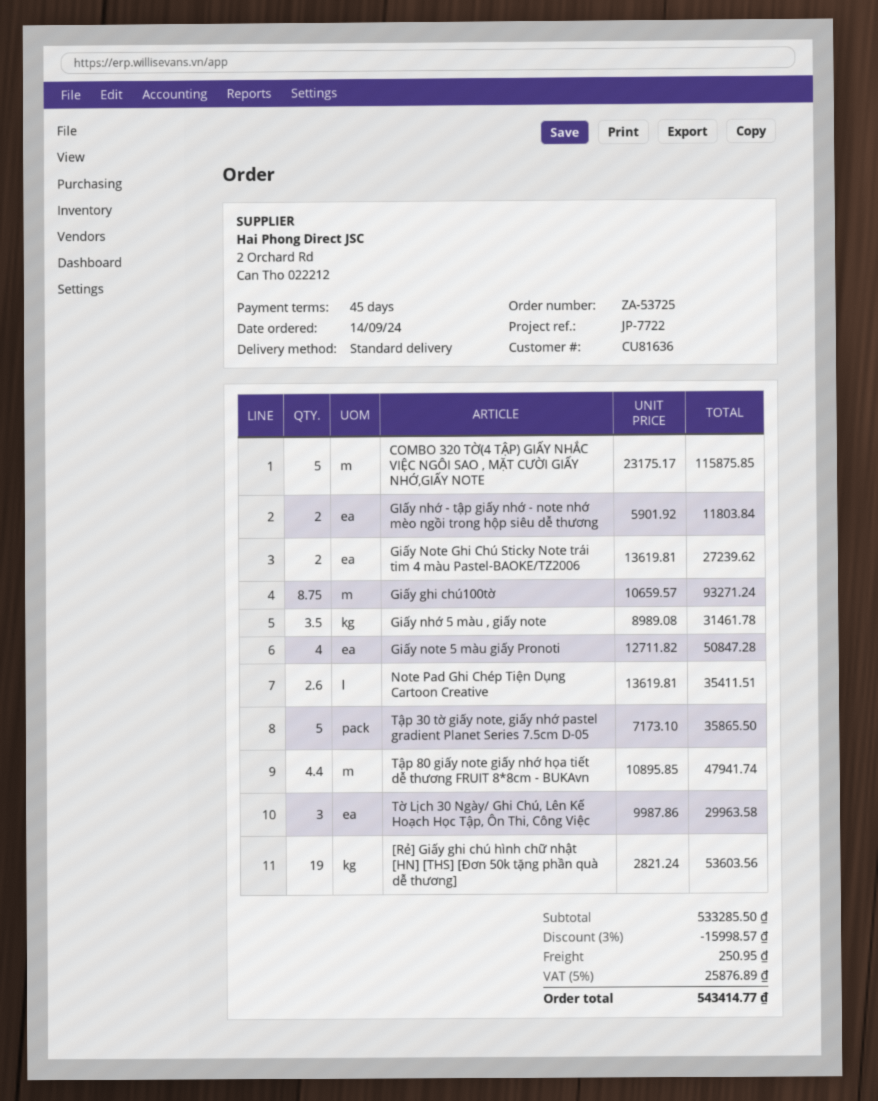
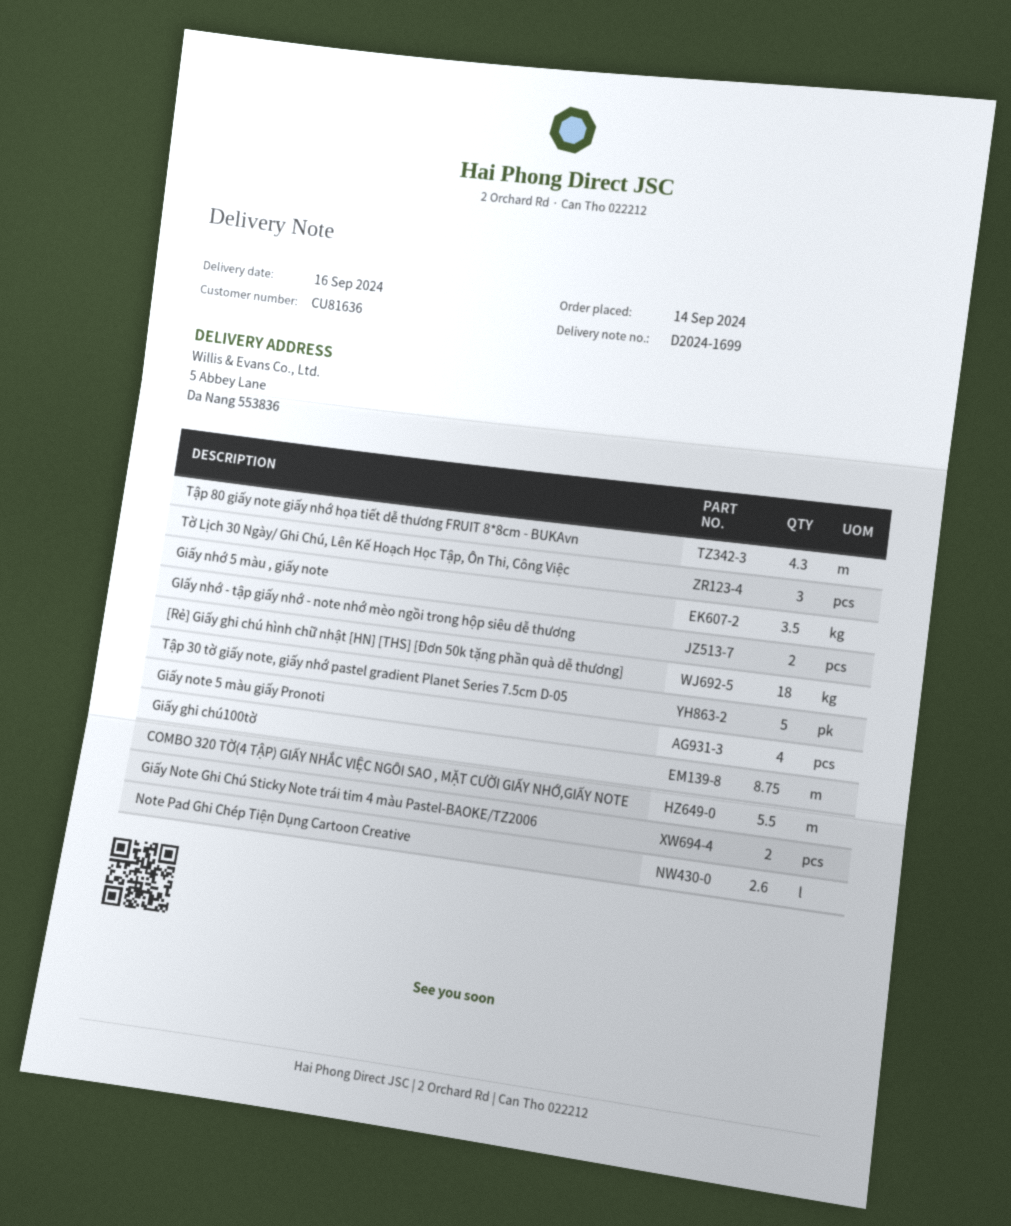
COMBO 320 TỜ(4 TẬP) GIẤY NHẮC VIỆC NGÔI SAO , MẶT CƯỜI GIẤY NHỚ,GIẤY NOTE: 5 -> 5.5
Tập 80 giấy note giấy nhớ họa tiết dễ thương FRUIT 8*8cm - BUKAvn: 4.4 -> 4.3
[Rẻ] Giấy ghi chú hình chữ nhật [HN] [THS] [Đơn 50k tặng phần quà dễ thương]: 19 -> 18

